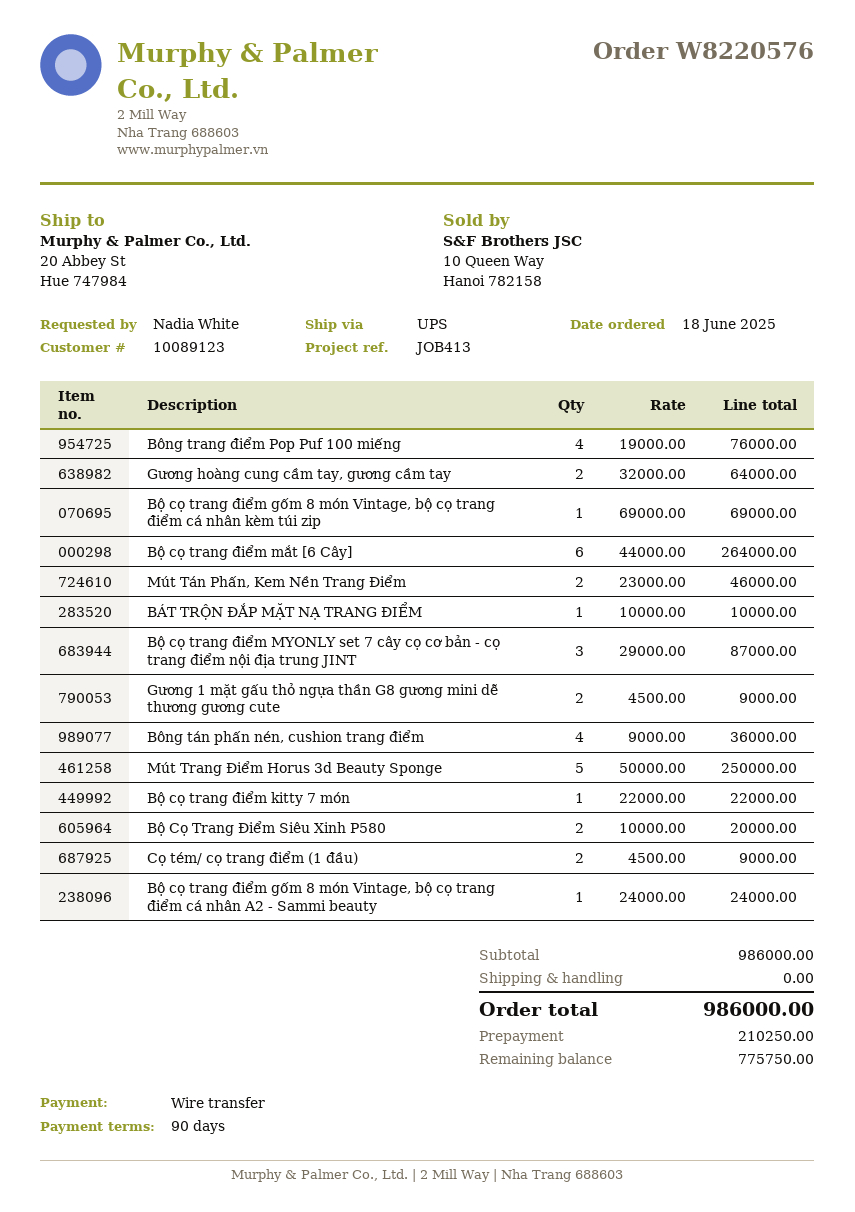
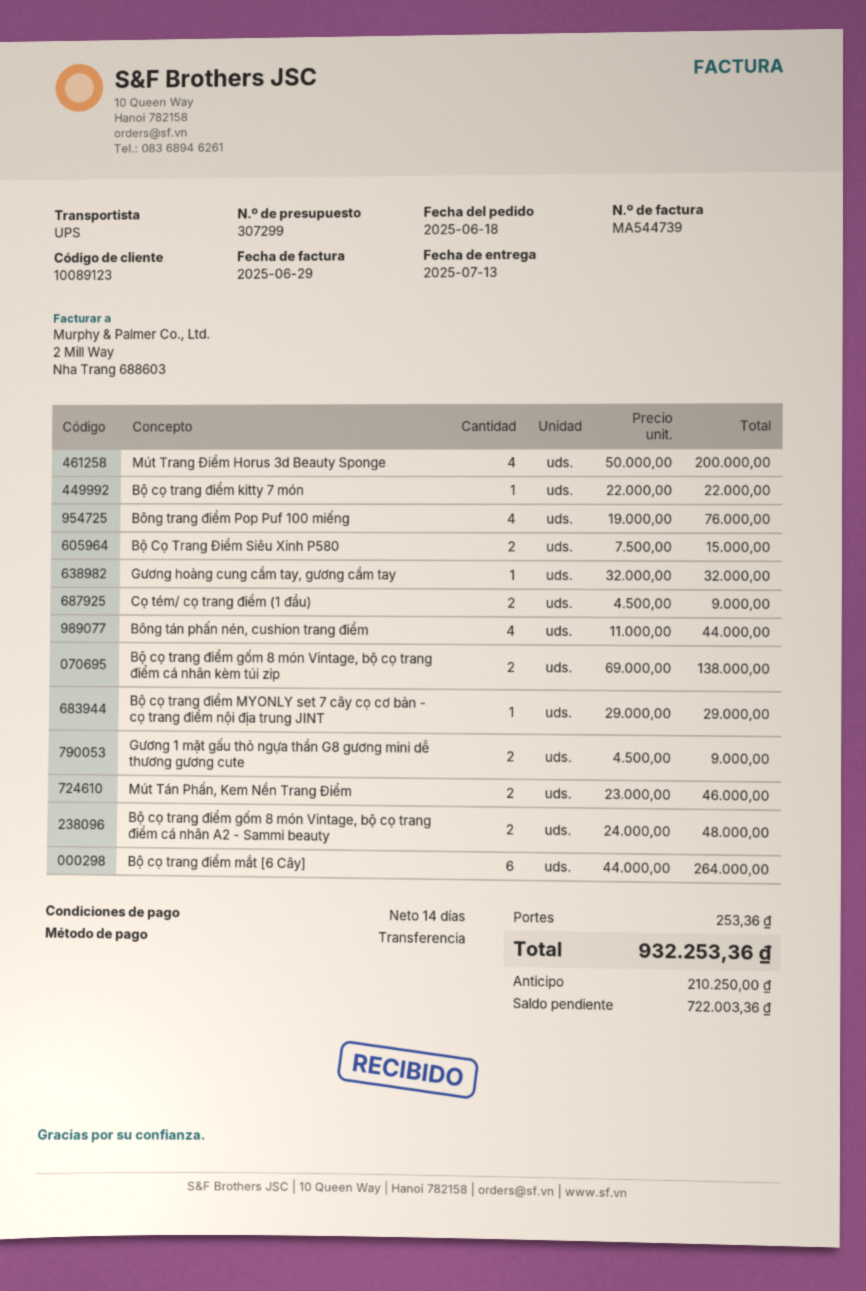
payment terms: 90 days -> 14 days
Gương hoàng cung cầm tay, gương cầm tay: 2 x 32000.00 = 64000.00 -> 1 x 32000.00 = 32000.00
Bộ cọ trang điểm gốm 8 món Vintage, bộ cọ trang điểm cá nhân kèm túi zip: 1 x 69000.00 = 69000.00 -> 2 x 69000.00 = 138000.00
BÁT TRỘN ĐẮP MẶT NẠ TRANG ĐIỂM: 1 x 10000.00 = 10000.00 -> none
Bộ cọ trang điểm MYONLY set 7 cây cọ cơ bản - cọ trang điểm nội địa trung JINT: 3 x 29000.00 = 87000.00 -> 1 x 29000.00 = 29000.00
Bông tán phấn nén, cushion trang điểm: 4 x 9000.00 = 36000.00 -> 4 x 11000.00 = 44000.00
Mút Trang Điểm Horus 3d Beauty Sponge: 5 x 50000.00 = 250000.00 -> 4 x 50000.00 = 200000.00
Bộ Cọ Trang Điểm Siêu Xinh P580: 2 x 10000.00 = 20000.00 -> 2 x 7500.00 = 15000.00
Bộ cọ trang điểm gốm 8 món Vintage, bộ cọ trang điểm cá nhân A2 - Sammi beauty: 1 x 24000.00 = 24000.00 -> 2 x 24000.00 = 48000.00
shipping: 0.00 -> 253.36
total: 986000.00 -> 932253.36
balance: 775750.00 -> 722003.36

